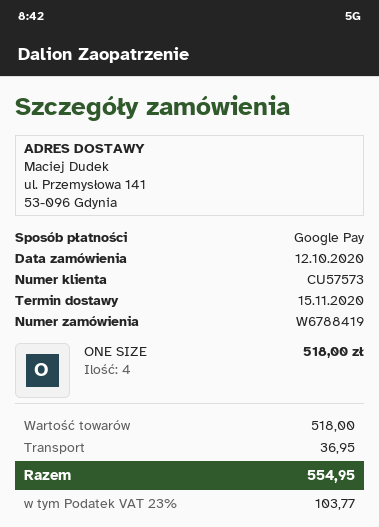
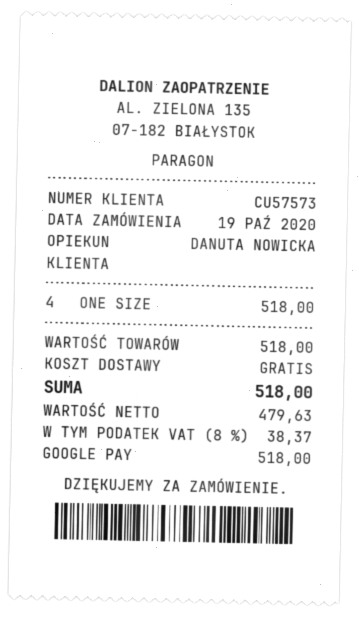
order date: 2020-10-12 -> 2020-10-19
shipping: 36.95 -> 0.00
tax: 23% = 103.77 -> 8% = 38.37
total: 554.95 -> 518.00

